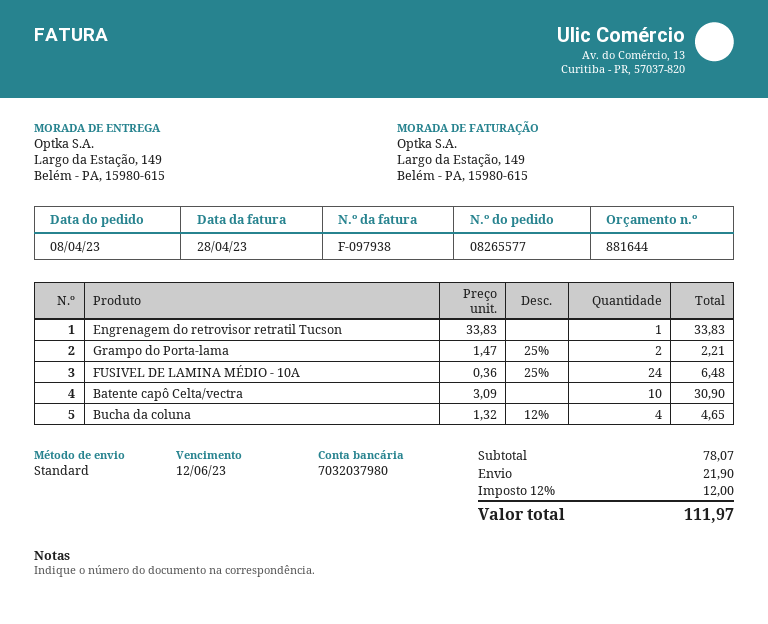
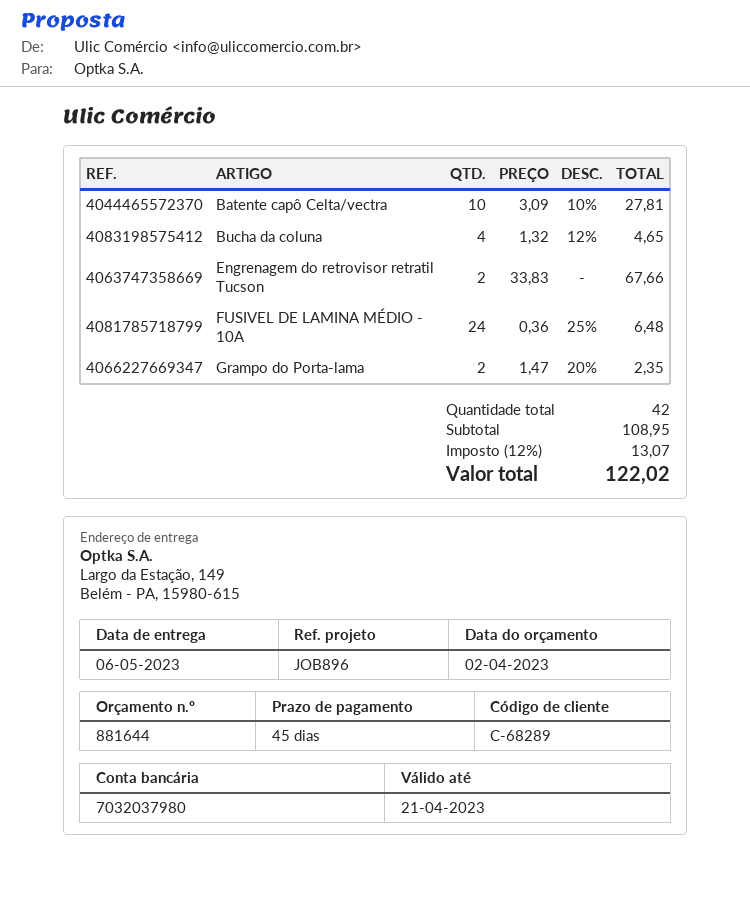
Engrenagem do retrovisor retratil Tucson: 1 x 33.83 = 33.83 -> 2 x 33.83 = 67.66
Grampo do Porta-lama: 2 x 1.47 - 25% = 2.21 -> 2 x 1.47 - 20% = 2.35
Batente capô Celta/vectra: 10 x 3.09 = 30.90 -> 10 x 3.09 - 10% = 27.81
subtotal: 78.07 -> 108.95
shipping: 21.90 -> none
tax: 12% = 12.00 -> 12% = 13.07
total: 111.97 -> 122.02

